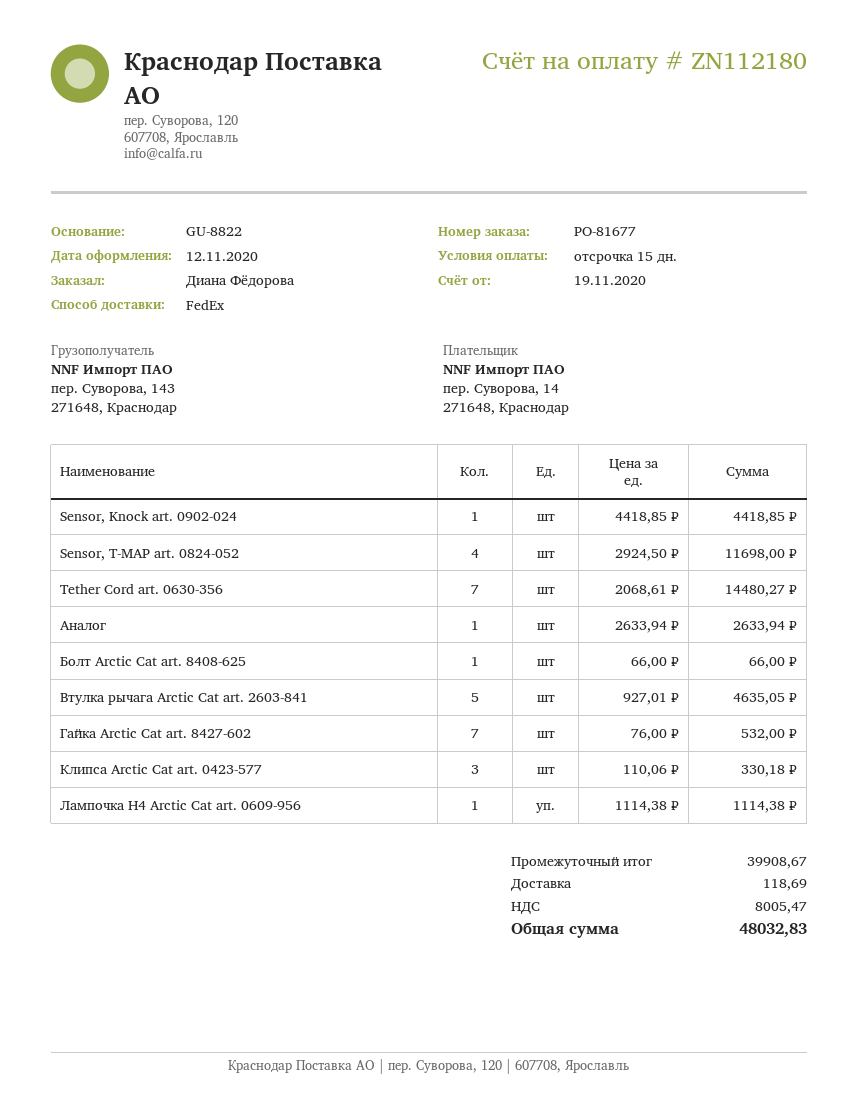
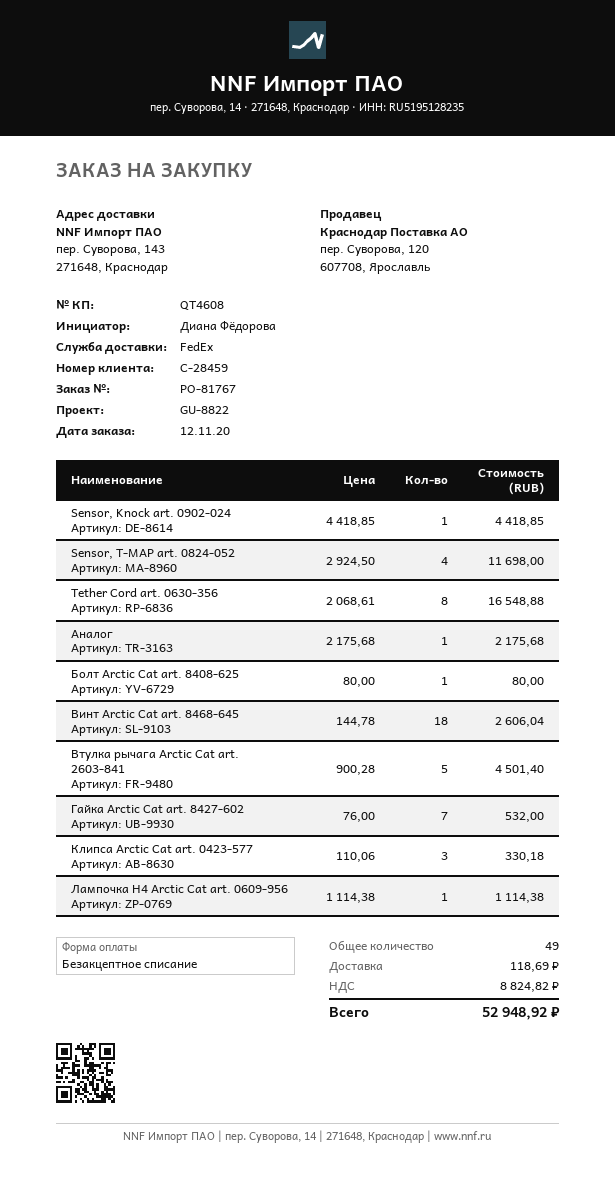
order number: PO-81677 -> PO-81767
Tether Cord art. 0630-356: 7 x 2068.61 = 14480.27 -> 8 x 2068.61 = 16548.88
Аналог: 1 x 2633.94 = 2633.94 -> 1 x 2175.68 = 2175.68
Болт Arctic Cat art. 8408-625: 1 x 66.00 = 66.00 -> 1 x 80.00 = 80.00
Втулка рычага Arctic Cat art. 2603-841: 5 x 927.01 = 4635.05 -> 5 x 900.28 = 4501.40
Винт Arctic Cat art. 8468-645: none -> 18 x 144.78 = 2606.04
tax: 8005.47 -> 8824.82
total: 48032.83 -> 52948.92

